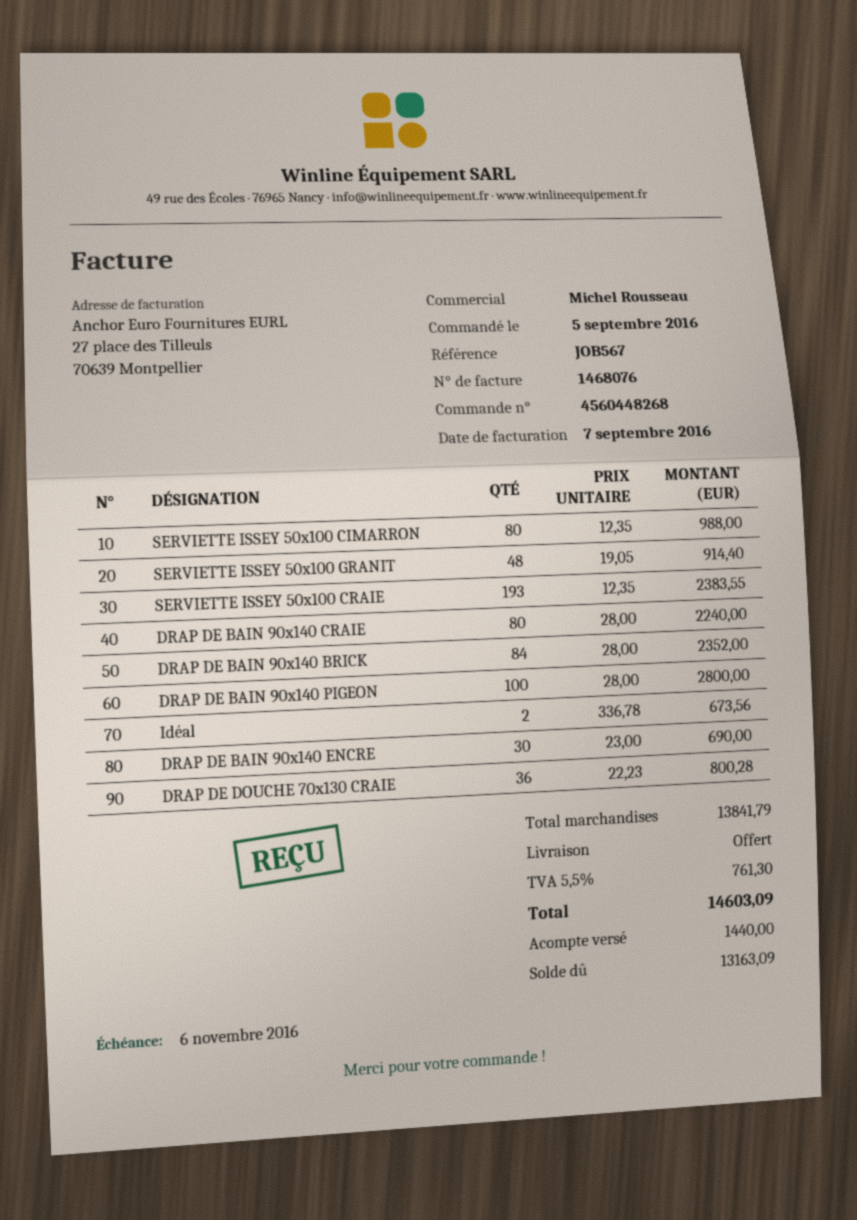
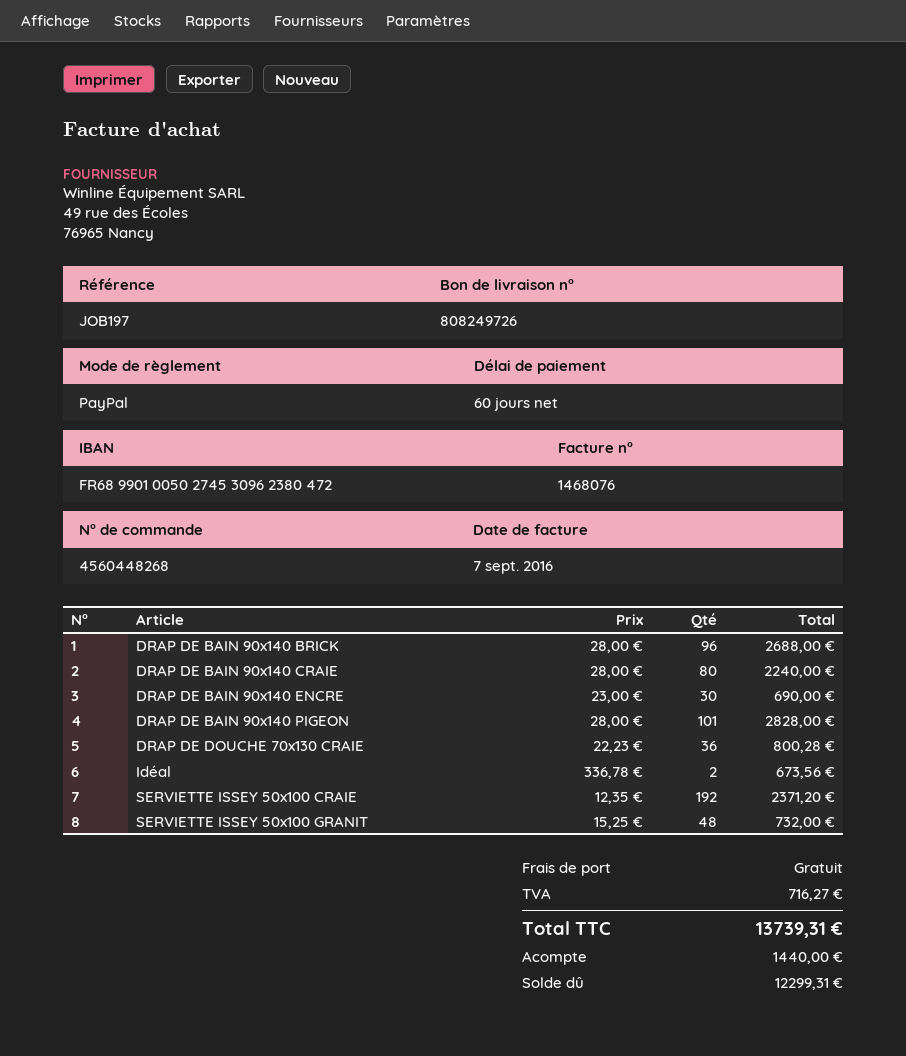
reference: JOB567 -> JOB197
SERVIETTE ISSEY 50x100 CIMARRON: 80 x 12.35 = 988.00 -> none
SERVIETTE ISSEY 50x100 GRANIT: 48 x 19.05 = 914.40 -> 48 x 15.25 = 732.00
SERVIETTE ISSEY 50x100 CRAIE: 193 x 12.35 = 2383.55 -> 192 x 12.35 = 2371.20
DRAP DE BAIN 90x140 BRICK: 84 x 28.00 = 2352.00 -> 96 x 28.00 = 2688.00
DRAP DE BAIN 90x140 PIGEON: 100 x 28.00 = 2800.00 -> 101 x 28.00 = 2828.00
tax: 761.30 -> 716.27
total: 14603.09 -> 13739.31
balance: 13163.09 -> 12299.31

